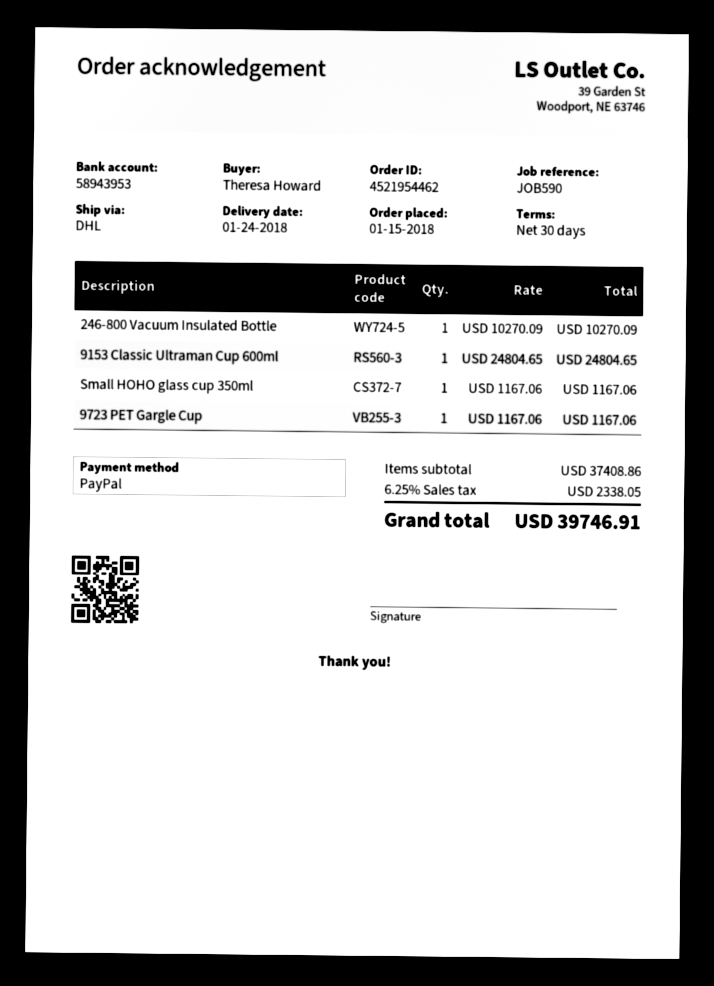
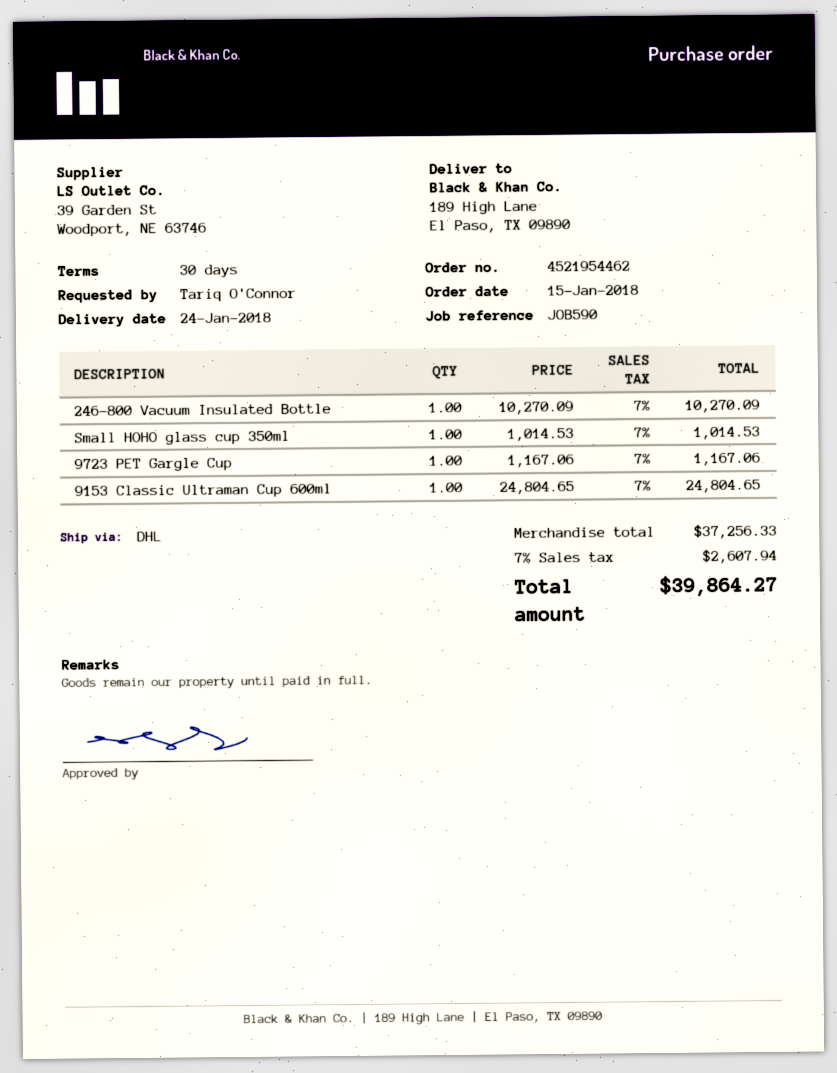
ordered by: Theresa Howard -> Tariq O'Connor
Small HOHO glass cup 350ml: 1 x 1167.06 = 1167.06 -> 1 x 1014.53 = 1014.53
subtotal: 37408.86 -> 37256.33
tax: 6.25% = 2338.05 -> 7% = 2607.94
total: 39746.91 -> 39864.27

